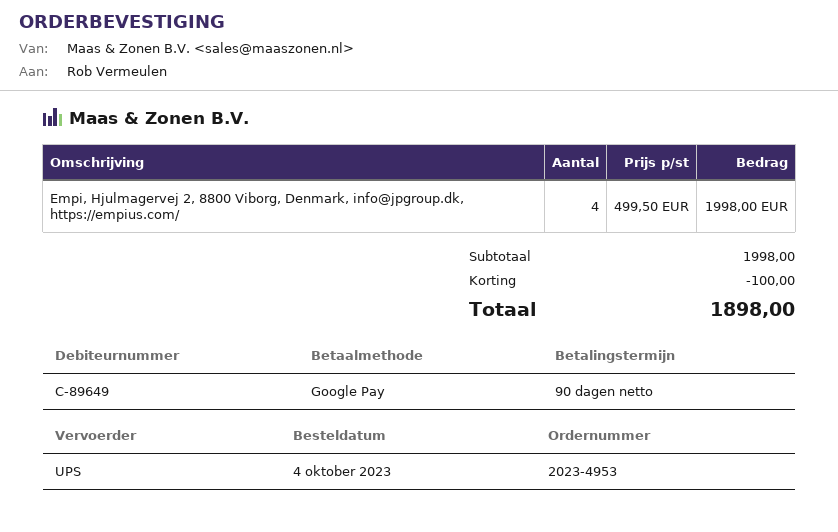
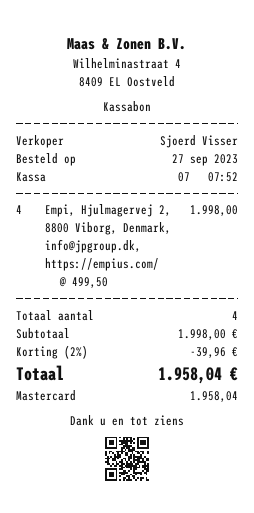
order date: 2023-10-04 -> 2023-09-27
payment method: Google Pay -> Mastercard
discount: 100.00 -> 39.96
total: 1898.00 -> 1958.04

